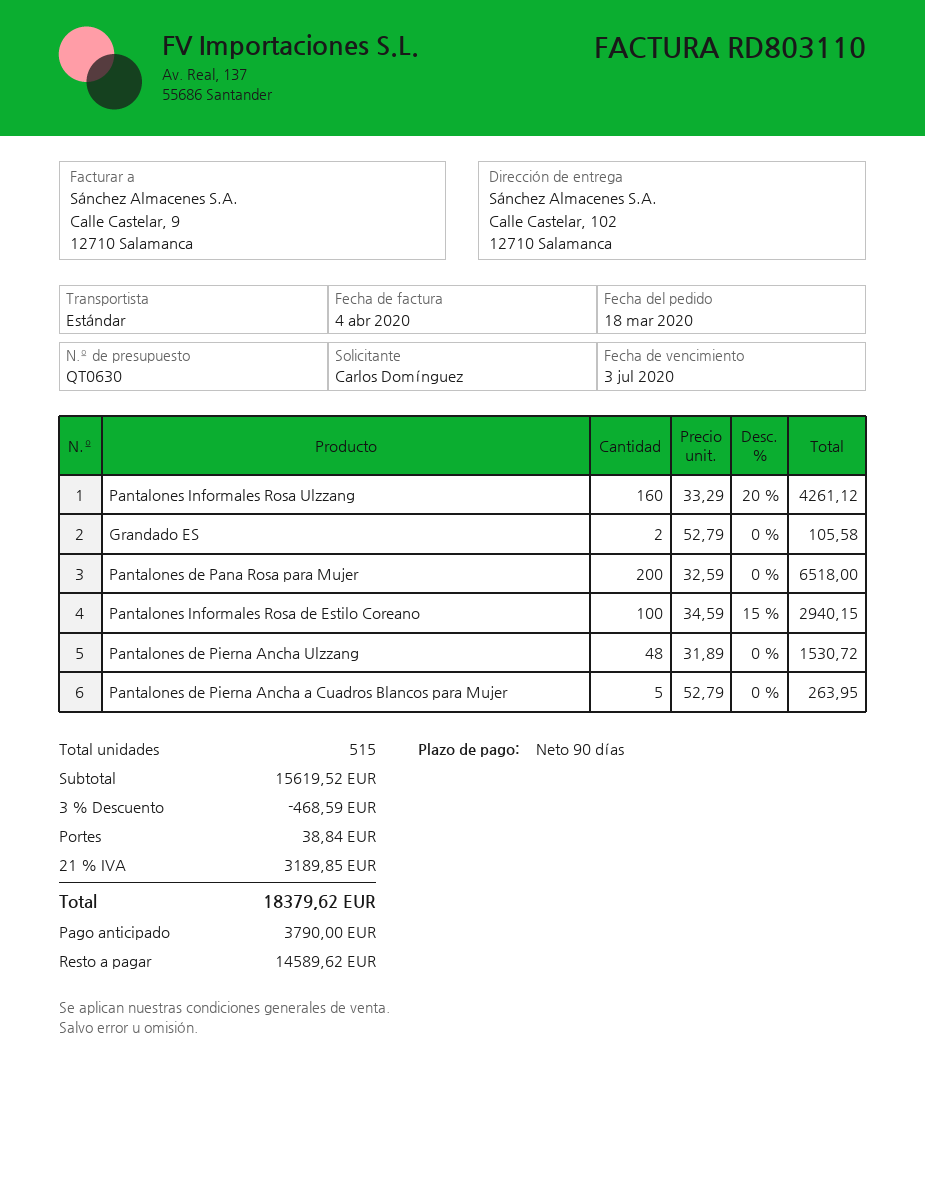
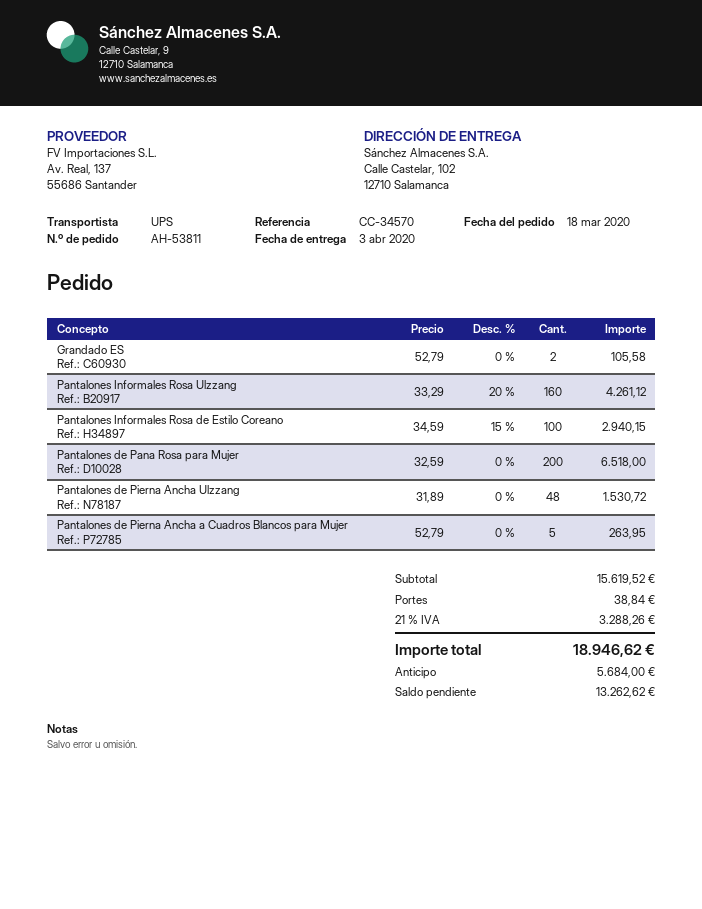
shipping method: standard -> UPS
discount: 3% = 468.59 -> none
tax: 21% = 3189.85 -> 21% = 3288.26
total: 18379.62 -> 18946.62
deposit: 3790.00 -> 5684.00
balance: 14589.62 -> 13262.62

